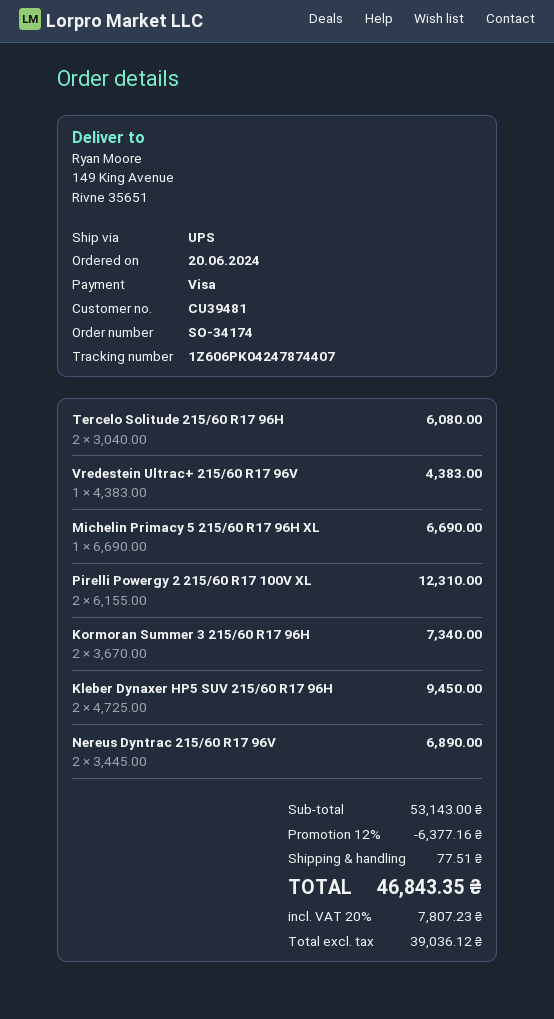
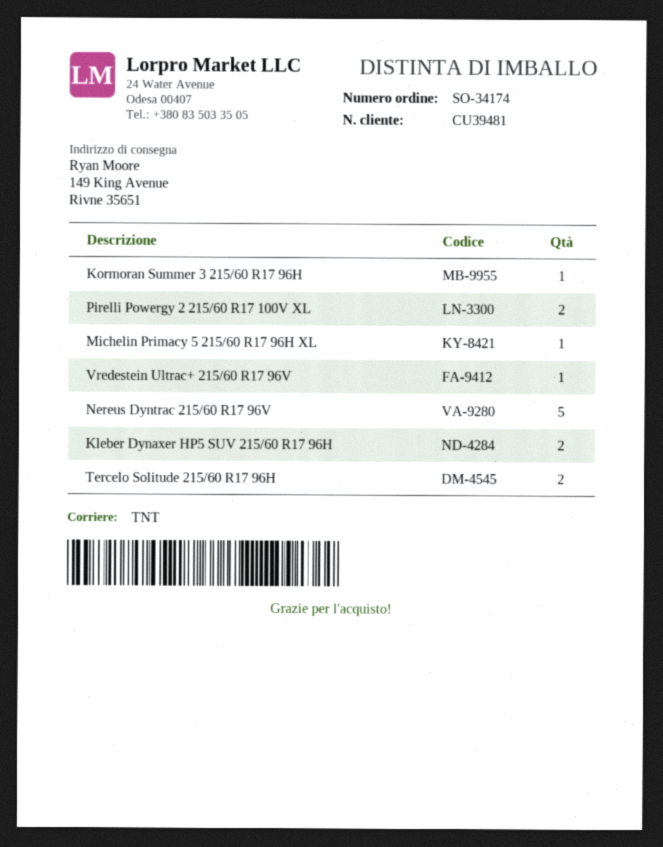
shipping method: UPS -> TNT
Kormoran Summer 3 215/60 R17 96H: 2 -> 1
Nereus Dyntrac 215/60 R17 96V: 2 -> 5

